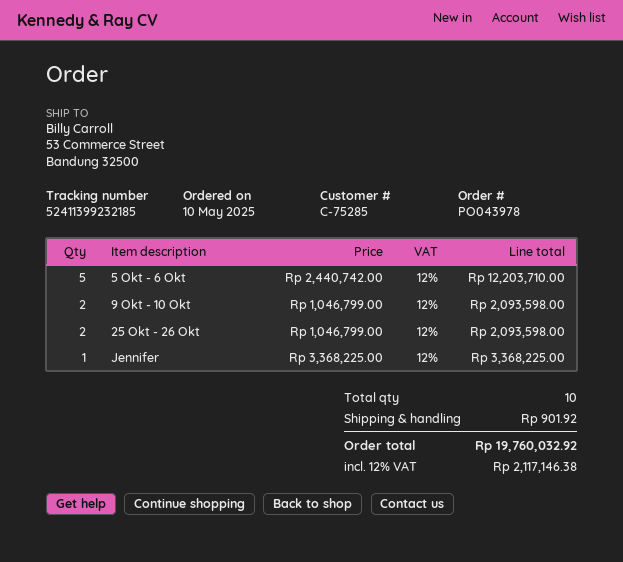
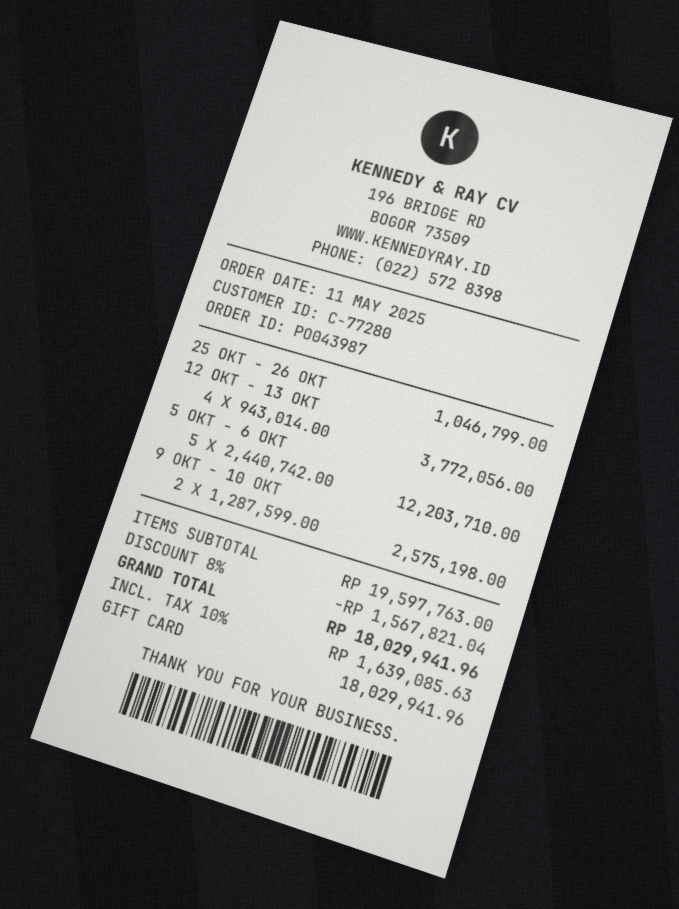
order number: PO043978 -> PO043987
order date: 2025-05-10 -> 2025-05-11
customer number: C-75285 -> C-77280
9 Okt - 10 Okt: 2 x 1046799.00 = 2093598.00 -> 2 x 1287599.00 = 2575198.00
25 Okt - 26 Okt: 2 x 1046799.00 = 2093598.00 -> 1 x 1046799.00 = 1046799.00
Jennifer: 1 x 3368225.00 = 3368225.00 -> none
12 OKT - 13 OKT: none -> 4 x 943014.00 = 3772056.00
discount: none -> 8% = 1567821.04
shipping: 901.92 -> none
tax: 12% = 2117146.38 -> 10% = 1639085.63
total: 19760032.92 -> 18029941.96

